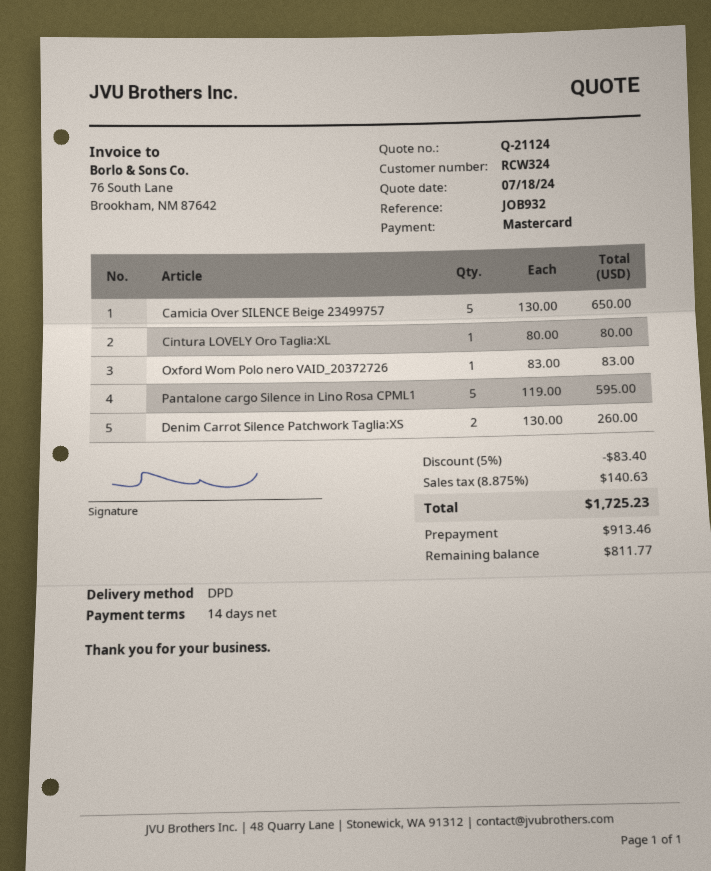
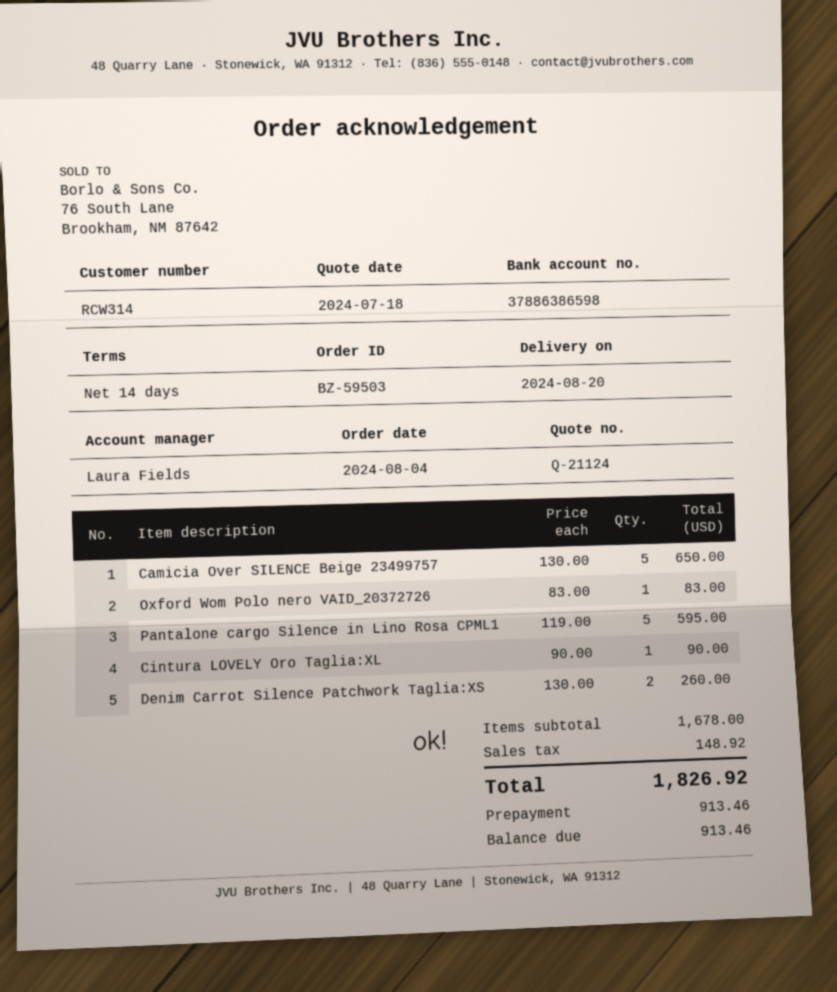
customer number: RCW324 -> RCW314
Cintura LOVELY Oro Taglia:XL: 1 x 80.00 = 80.00 -> 1 x 90.00 = 90.00
discount: 5% = 83.40 -> none
tax: 140.63 -> 148.92
total: 1725.23 -> 1826.92
balance: 811.77 -> 913.46

